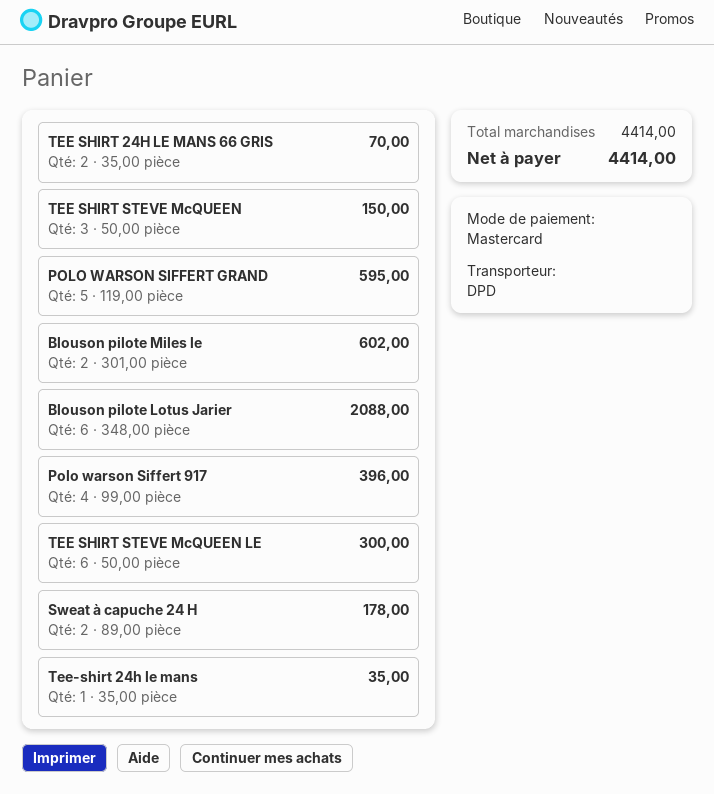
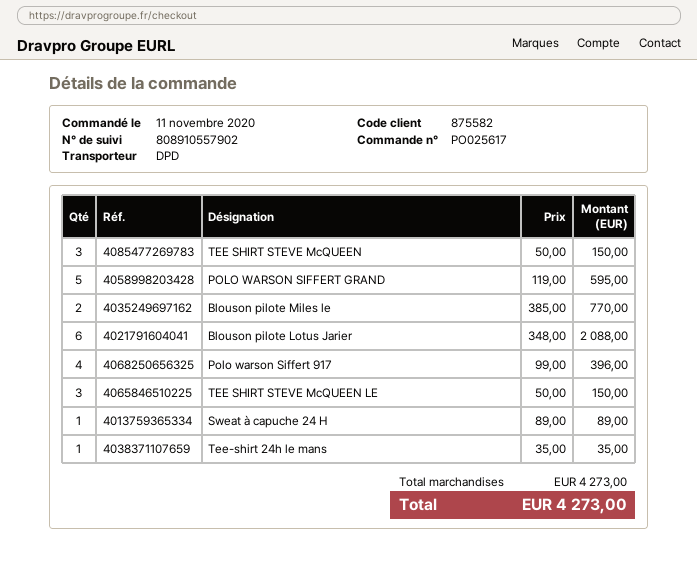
TEE SHIRT 24H LE MANS 66 GRIS: 2 x 35.00 = 70.00 -> none
Blouson pilote Miles le: 2 x 301.00 = 602.00 -> 2 x 385.00 = 770.00
TEE SHIRT STEVE McQUEEN LE: 6 x 50.00 = 300.00 -> 3 x 50.00 = 150.00
Sweat à capuche 24 H: 2 x 89.00 = 178.00 -> 1 x 89.00 = 89.00
subtotal: 4414.00 -> 4273.00
total: 4414.00 -> 4273.00

